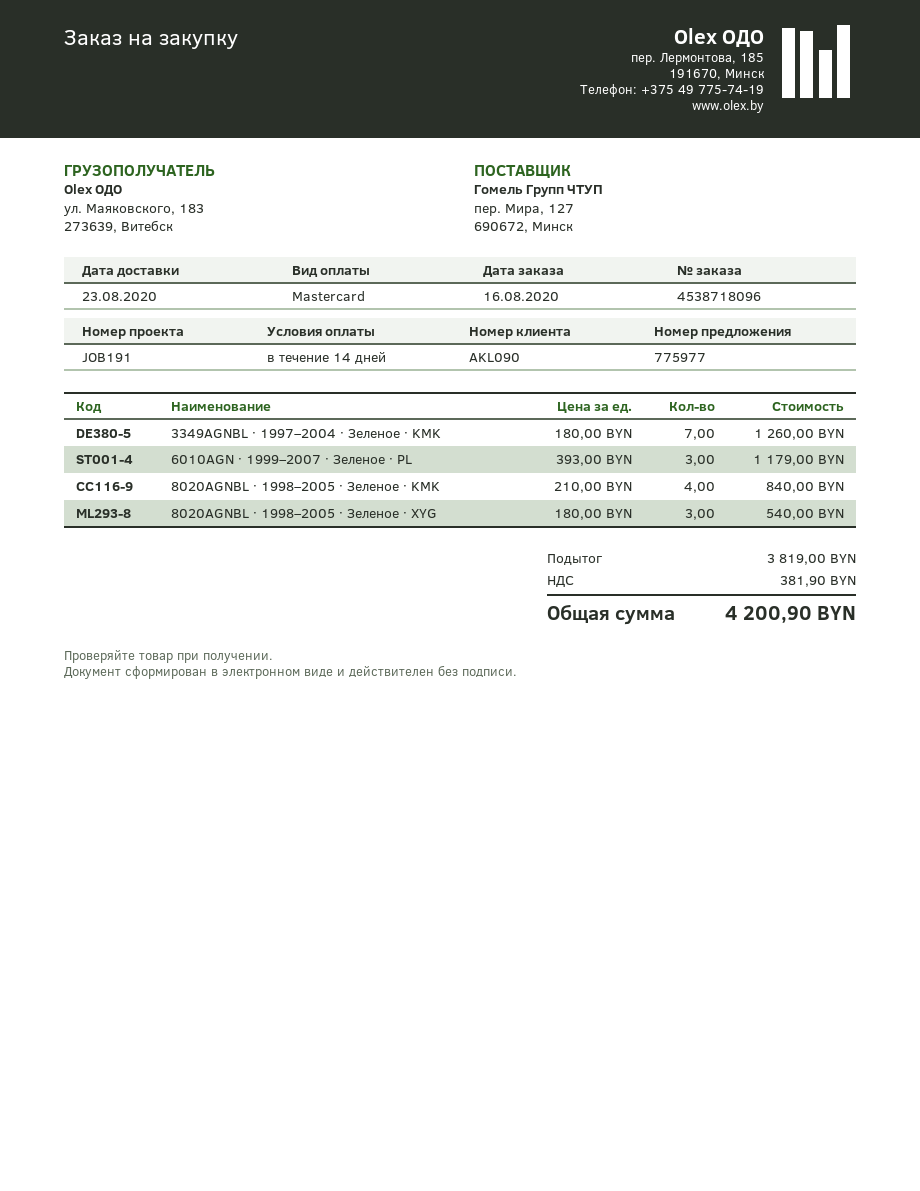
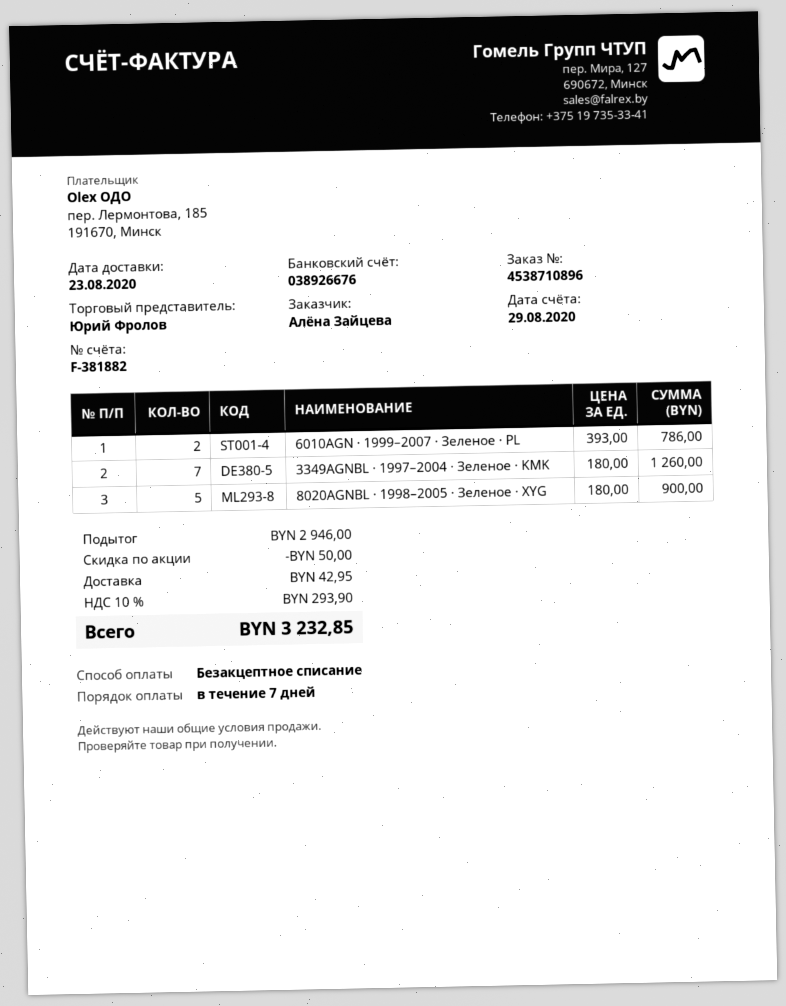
order number: 4538718096 -> 4538710896
payment terms: 14 days -> 7 days
payment method: Mastercard -> direct debit
6010AGN · 1999–2007 · Зеленое · PL: 3 x 393.00 = 1179.00 -> 2 x 393.00 = 786.00
8020AGNBL · 1998–2005 · Зеленое · KMK: 4 x 210.00 = 840.00 -> none
8020AGNBL · 1998–2005 · Зеленое · XYG: 3 x 180.00 = 540.00 -> 5 x 180.00 = 900.00
subtotal: 3819.00 -> 2946.00
discount: none -> 50.00
shipping: none -> 42.95
tax: 381.90 -> 293.90
total: 4200.90 -> 3232.85

